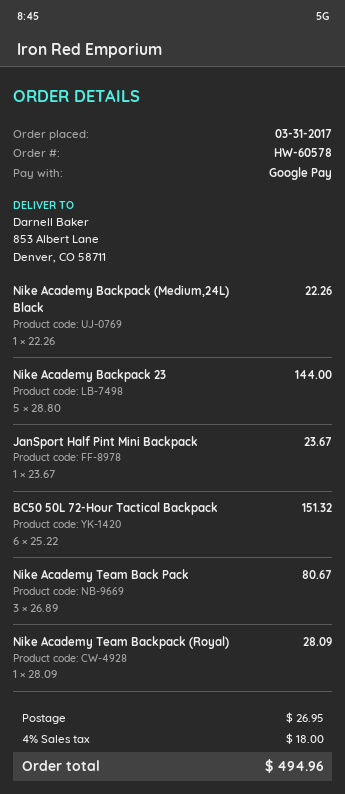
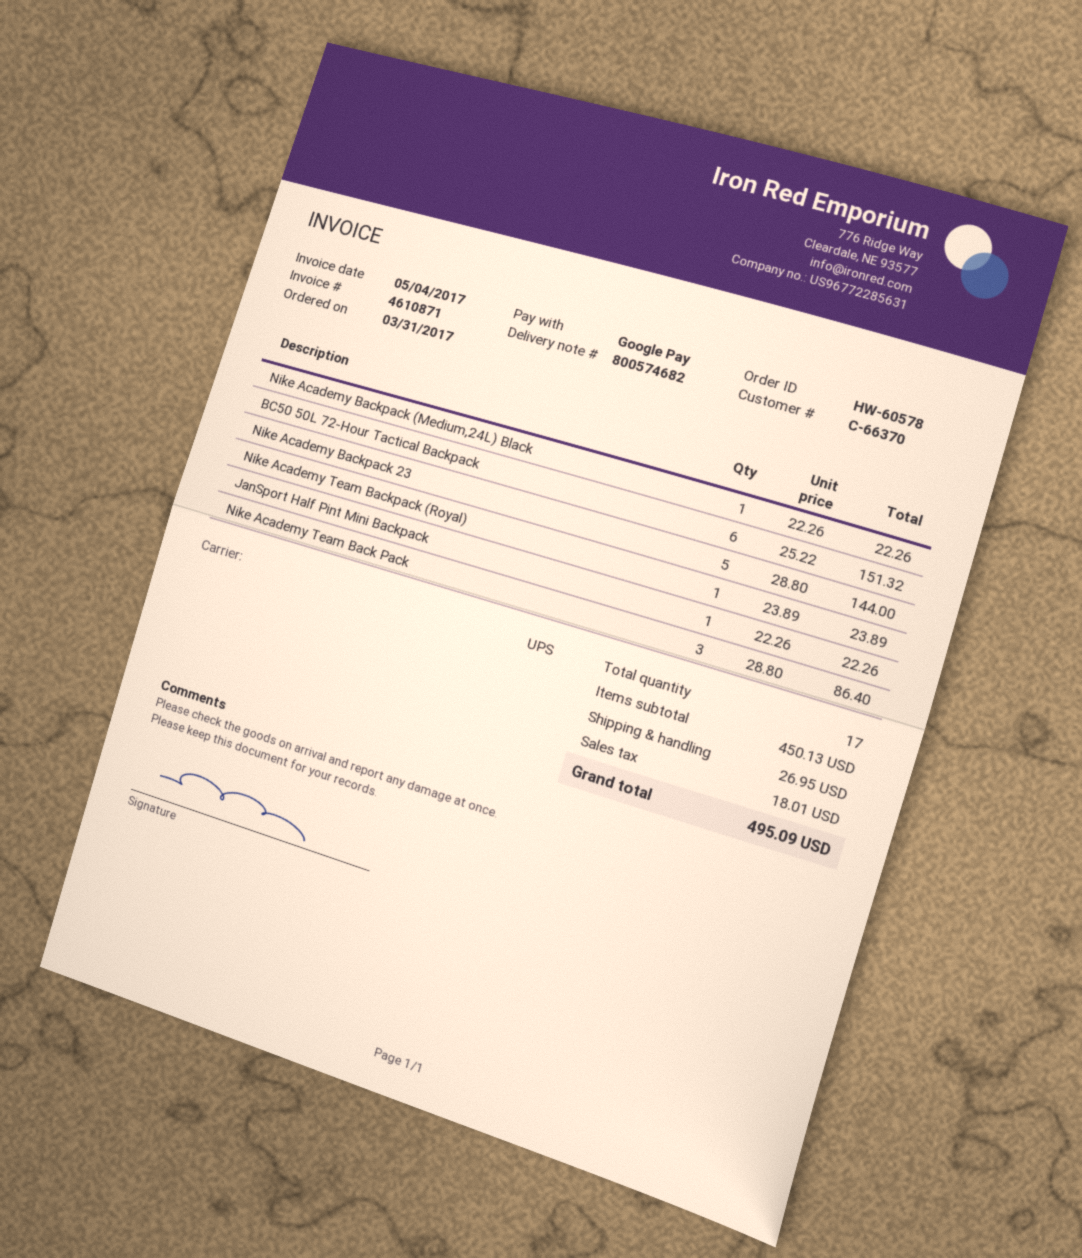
JanSport Half Pint Mini Backpack: 1 x 23.67 = 23.67 -> 1 x 22.26 = 22.26
Nike Academy Team Back Pack: 3 x 26.89 = 80.67 -> 3 x 28.80 = 86.40
Nike Academy Team Backpack (Royal): 1 x 28.09 = 28.09 -> 1 x 23.89 = 23.89
tax: 18.00 -> 18.01
total: 494.96 -> 495.09

